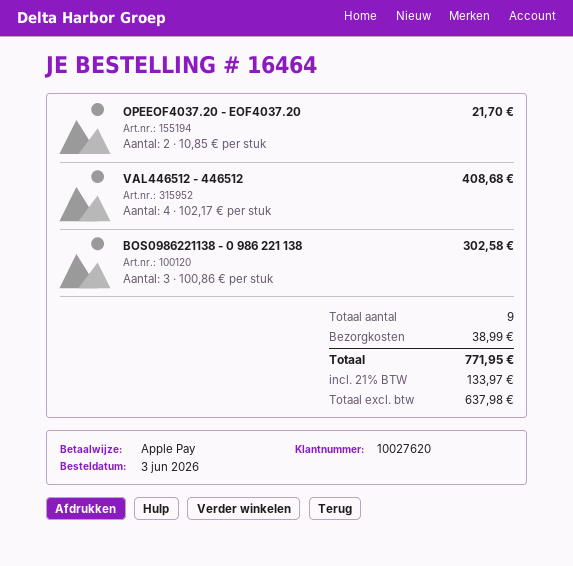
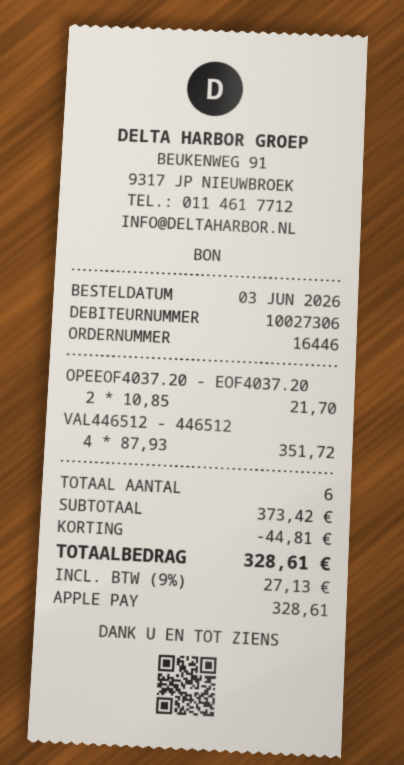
order number: 16464 -> 16446
customer number: 10027620 -> 10027306
VAL446512 - 446512: 4 x 102.17 = 408.68 -> 4 x 87.93 = 351.72
BOS0986221138 - 0 986 221 138: 3 x 100.86 = 302.58 -> none
total quantity: 9 -> 6
discount: none -> 44.81
shipping: 38.99 -> none
tax: 21% = 133.97 -> 9% = 27.13
total: 771.95 -> 328.61

